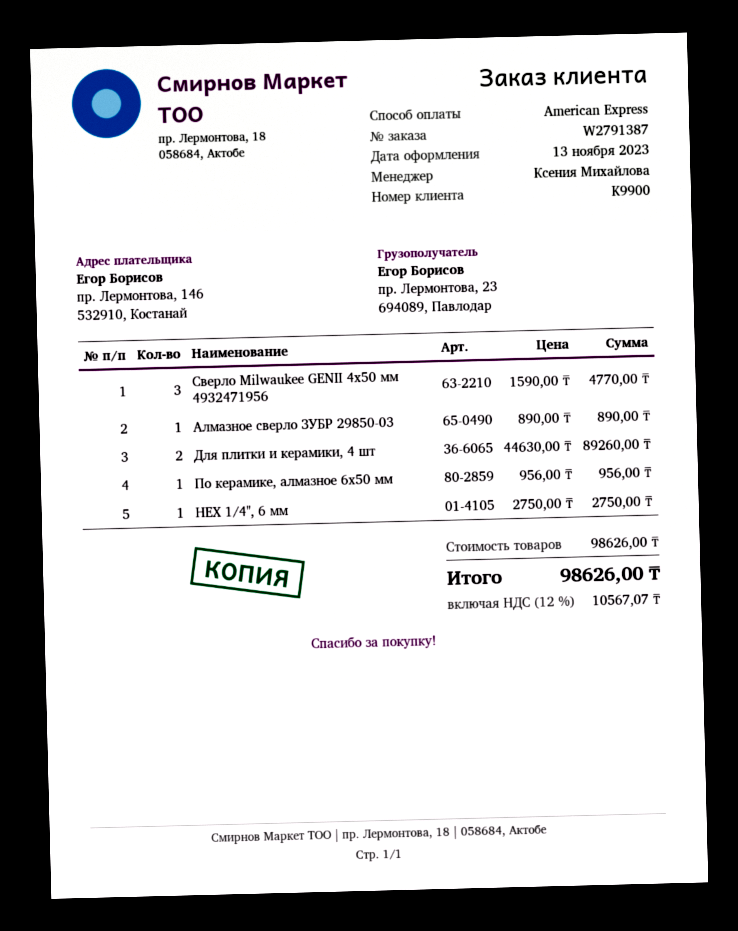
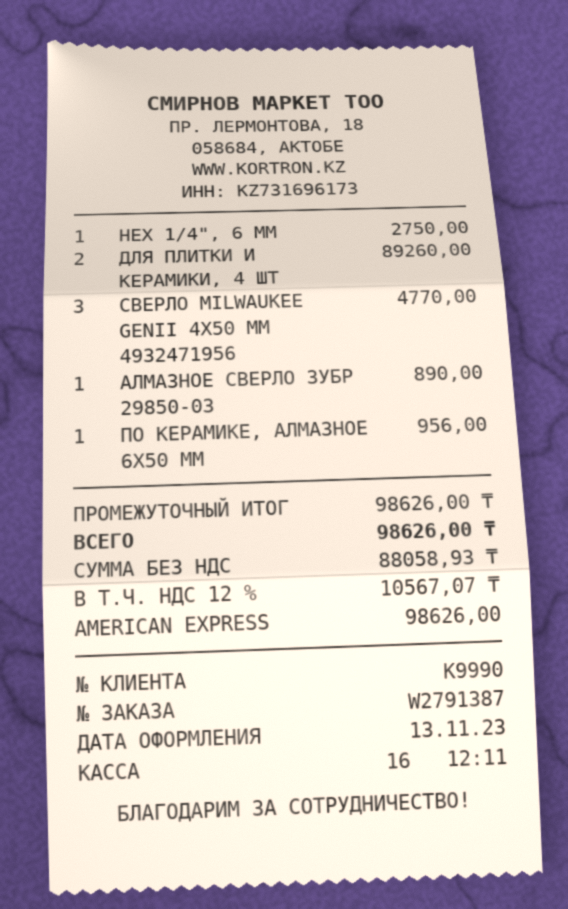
customer number: K9900 -> K9990

